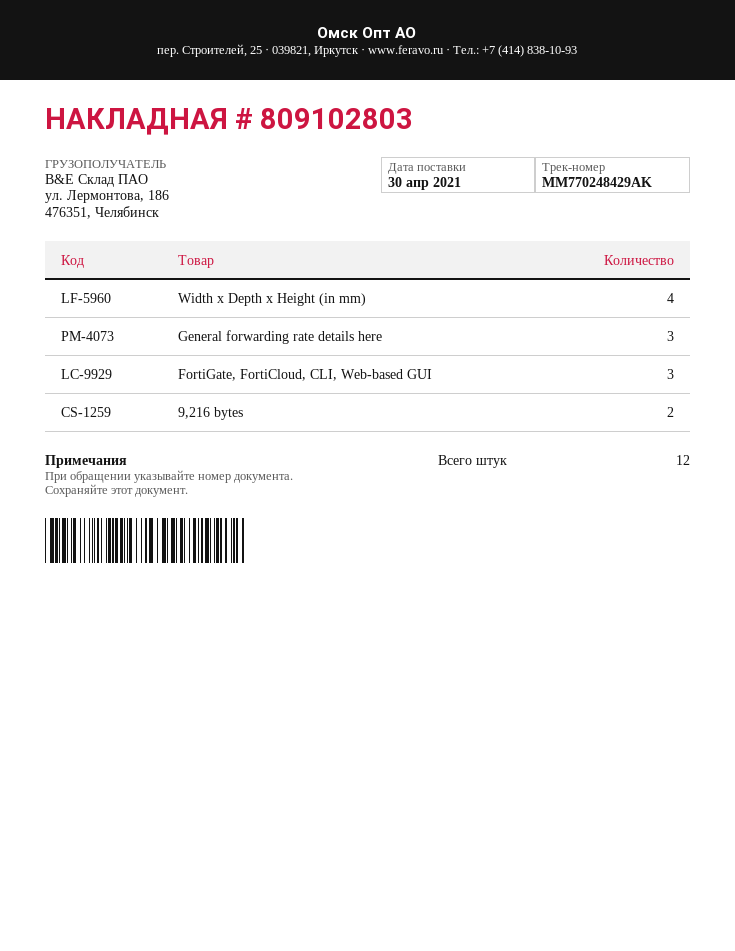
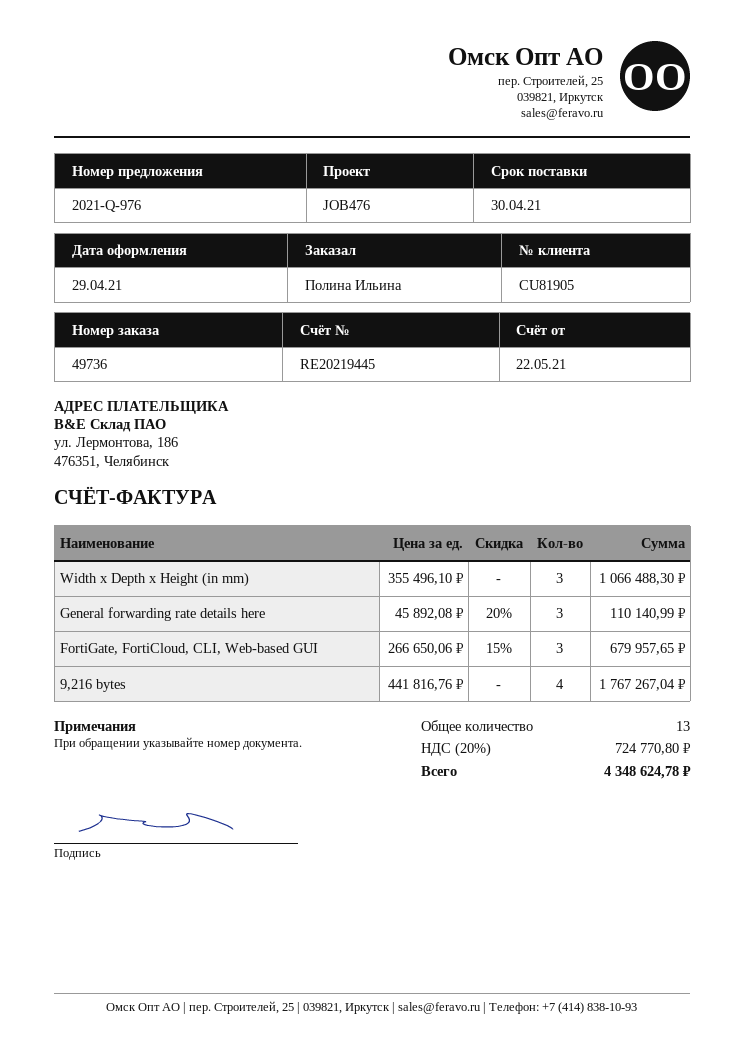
Width x Depth x Height (in mm): 4 -> 3
9,216 bytes: 2 -> 4
total quantity: 12 -> 13

